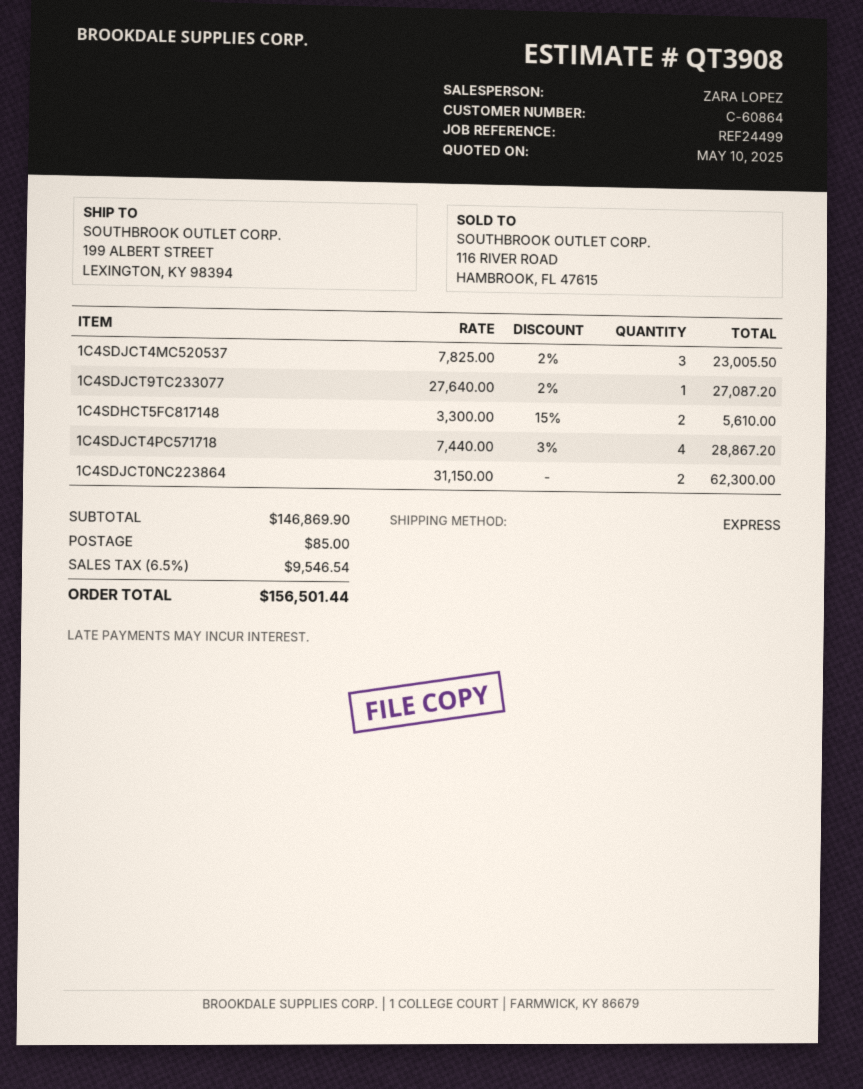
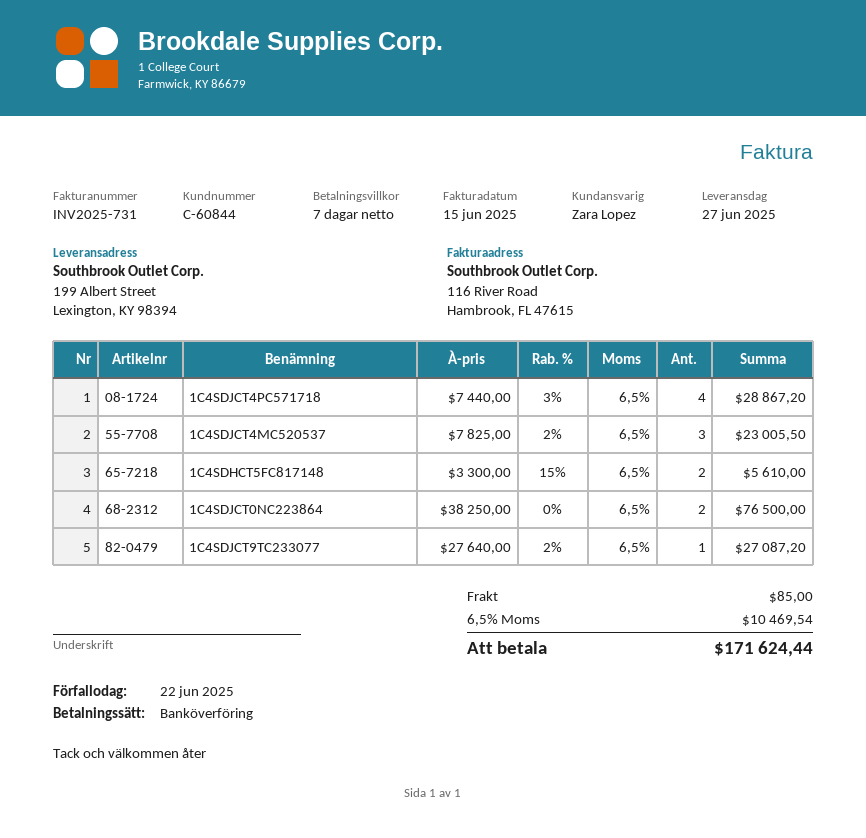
customer number: C-60864 -> C-60844
1C4SDJCT0NC223864: 2 x 31150.00 = 62300.00 -> 2 x 38250.00 = 76500.00
tax: 6.5% = 9546.54 -> 6.5% = 10469.54
total: 156501.44 -> 171624.44

